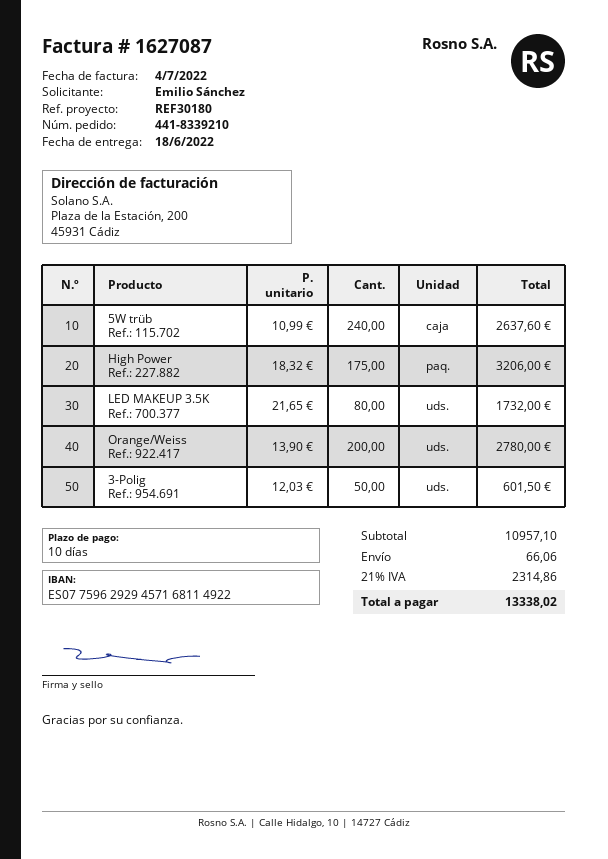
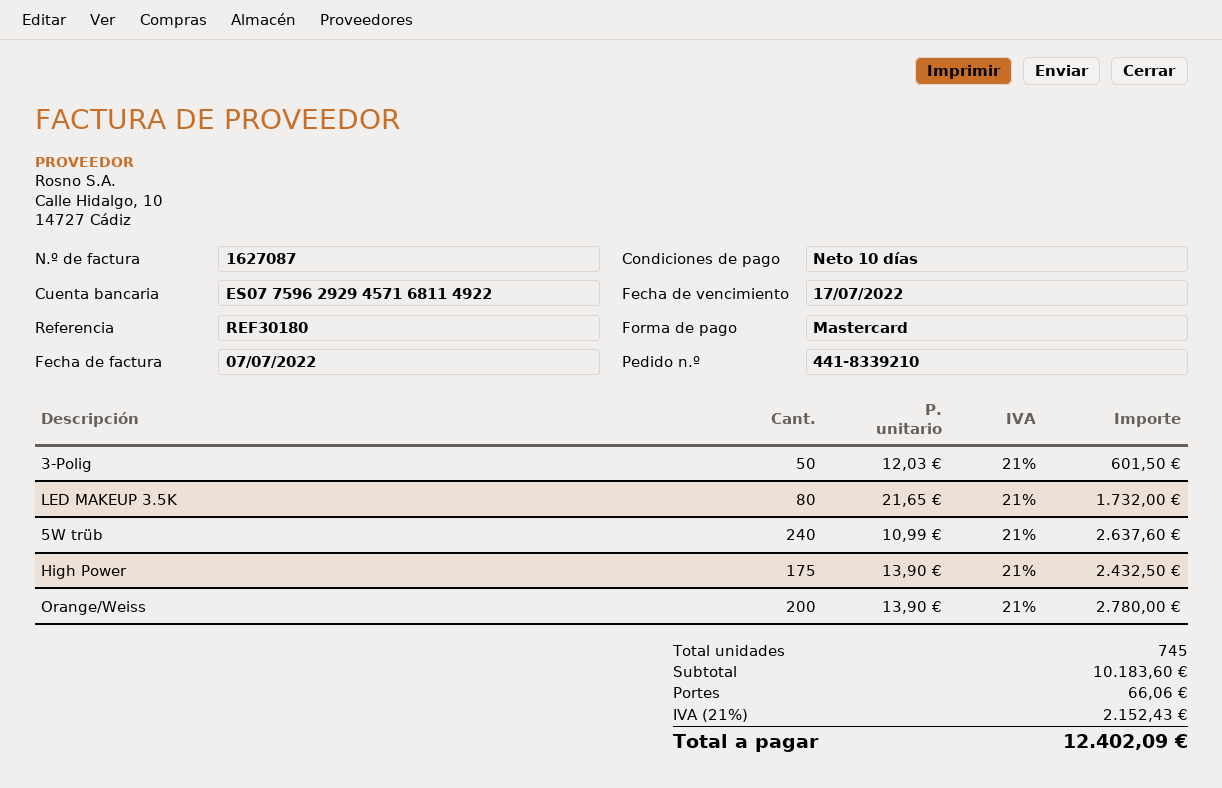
invoice date: 2022-07-04 -> 2022-07-07
High Power: 175 x 18.32 = 3206.00 -> 175 x 13.90 = 2432.50
subtotal: 10957.10 -> 10183.60
tax: 21% = 2314.86 -> 21% = 2152.43
total: 13338.02 -> 12402.09

